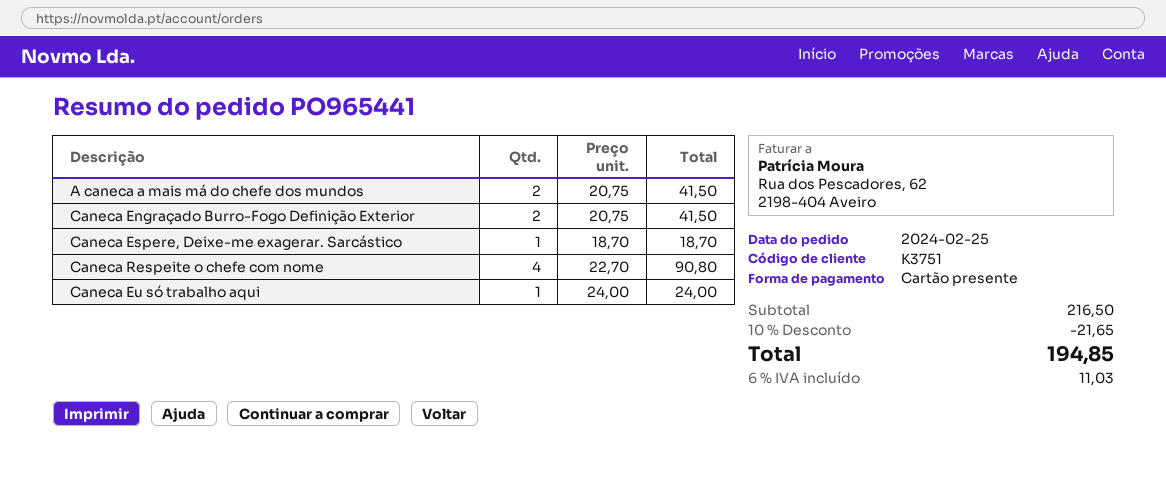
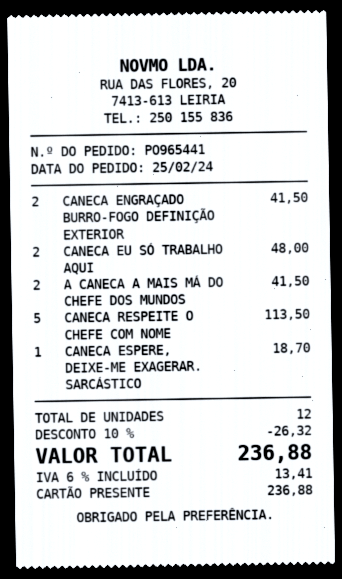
Caneca Respeite o chefe com nome: 4 for 90.80 -> 5 for 113.50
Caneca Eu só trabalho aqui: 1 for 24.00 -> 2 for 48.00
discount: 10% = 21.65 -> 10% = 26.32
tax: 6% = 11.03 -> 6% = 13.41
total: 194.85 -> 236.88

